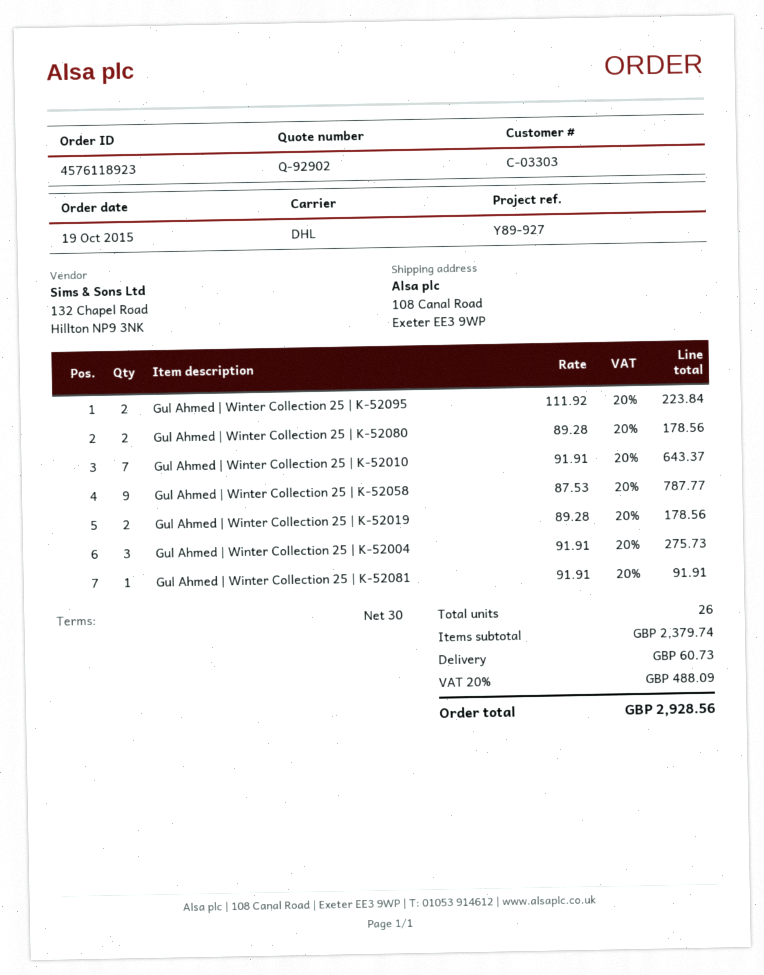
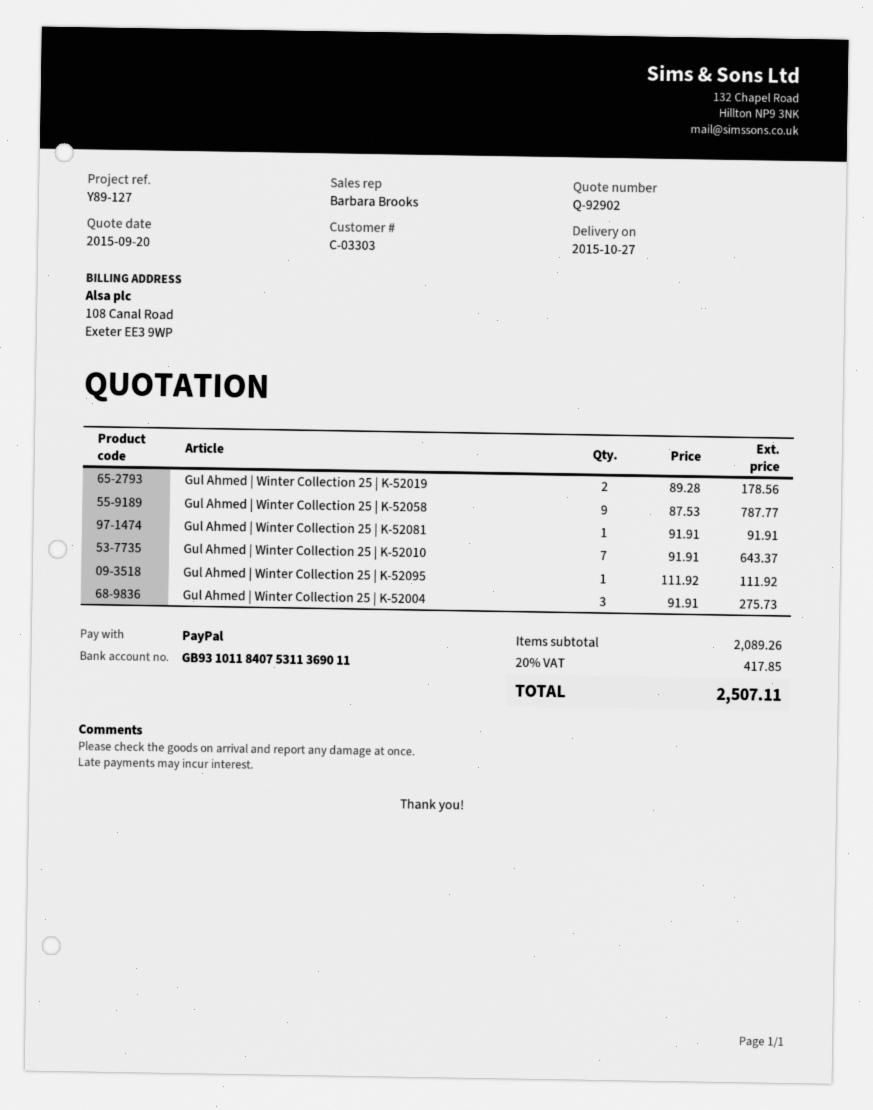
reference: Y89-927 -> Y89-127
Gul Ahmed | Winter Collection 25 | K-52095: 2 x 111.92 = 223.84 -> 1 x 111.92 = 111.92
Gul Ahmed | Winter Collection 25 | K-52080: 2 x 89.28 = 178.56 -> none
subtotal: 2379.74 -> 2089.26
shipping: 60.73 -> none
tax: 20% = 488.09 -> 20% = 417.85
total: 2928.56 -> 2507.11

